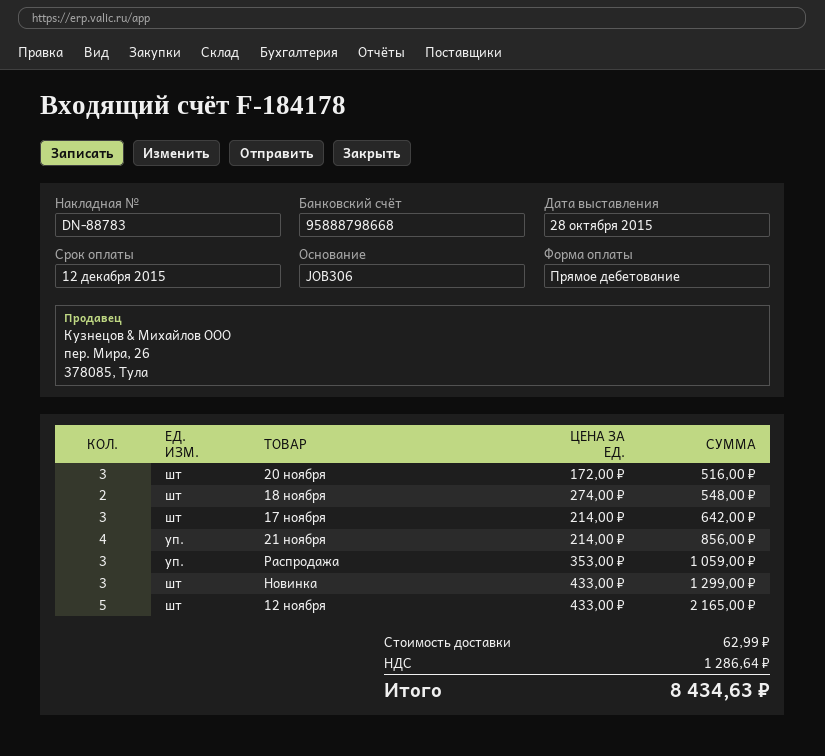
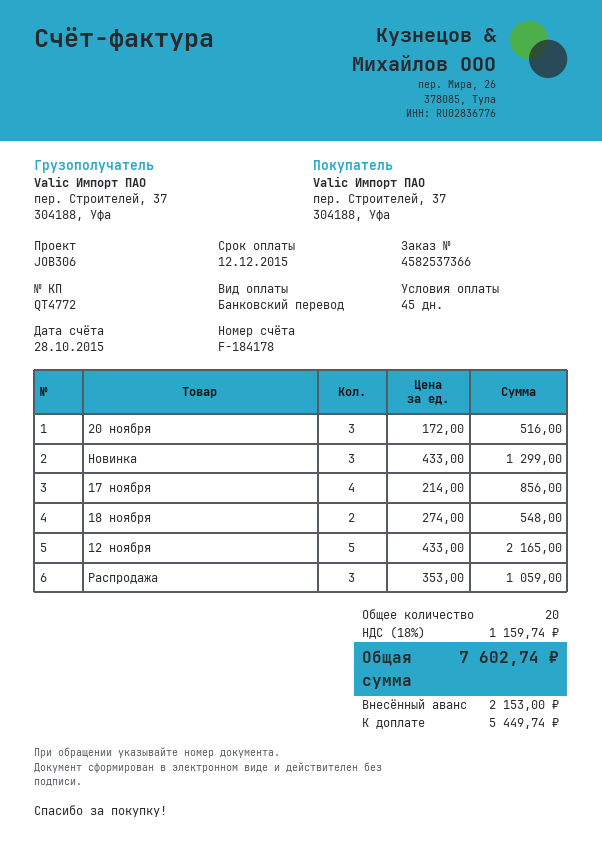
payment method: direct debit -> bank transfer
17 ноября: 3 x 214.00 = 642.00 -> 4 x 214.00 = 856.00
21 ноября: 4 x 214.00 = 856.00 -> none
shipping: 62.99 -> none
tax: 1286.64 -> 1159.74
total: 8434.63 -> 7602.74

